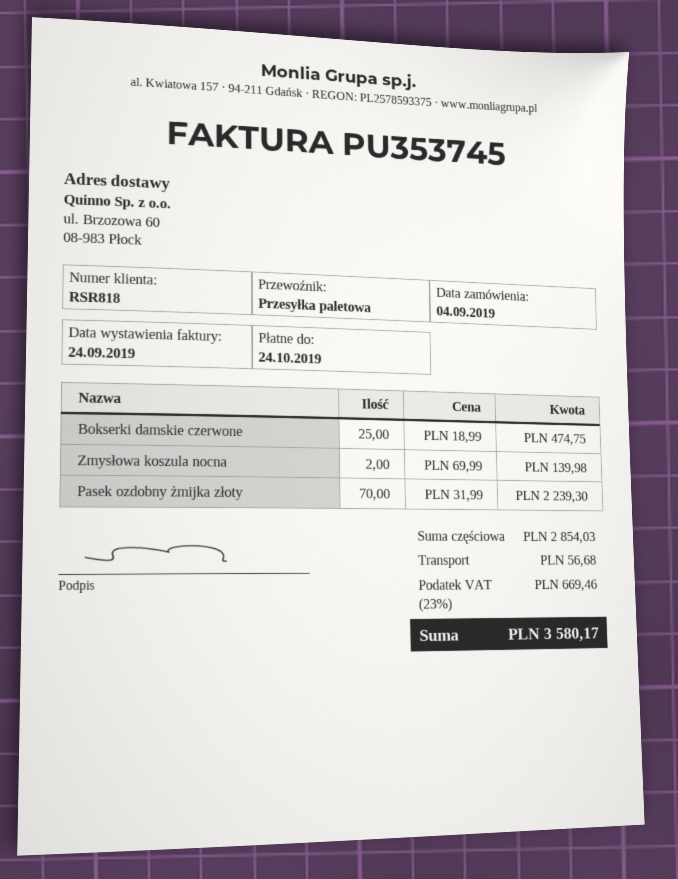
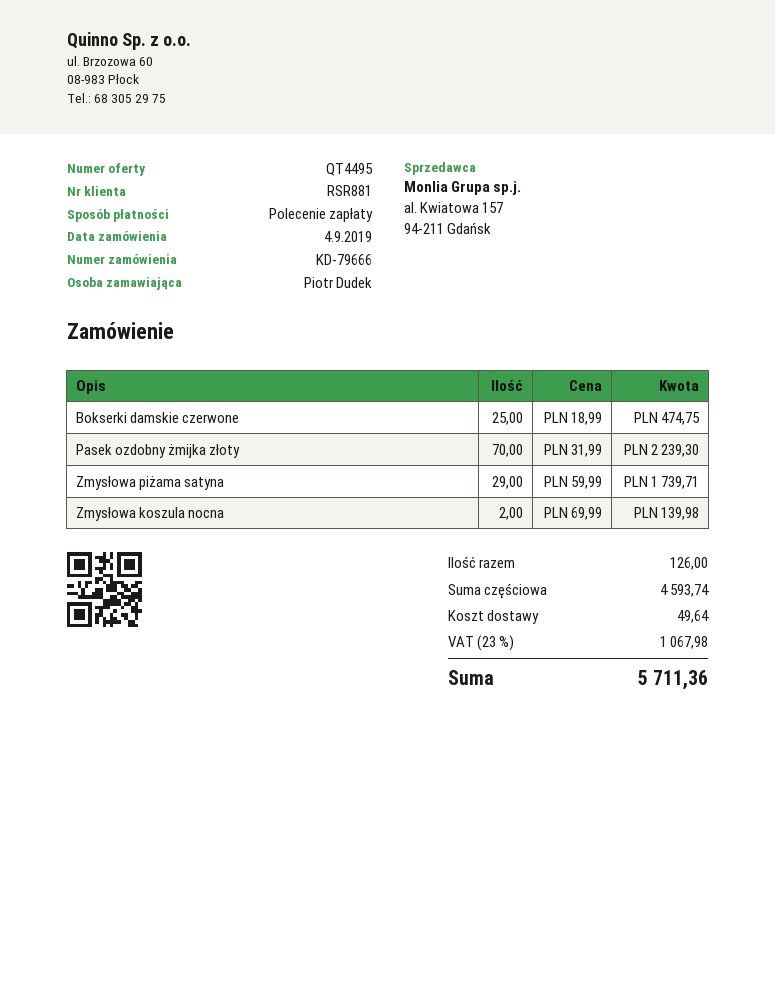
customer number: RSR818 -> RSR881
Zmysłowa piżama satyna: none -> 29 x 59.99 = 1739.71
subtotal: 2854.03 -> 4593.74
shipping: 56.68 -> 49.64
tax: 23% = 669.46 -> 23% = 1067.98
total: 3580.17 -> 5711.36

